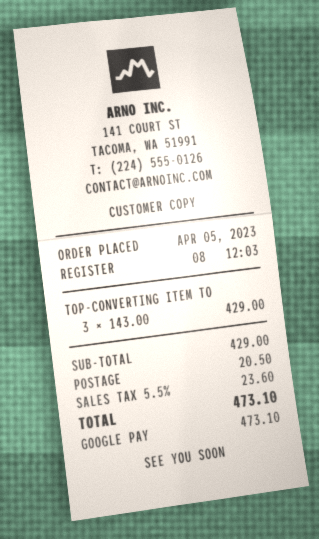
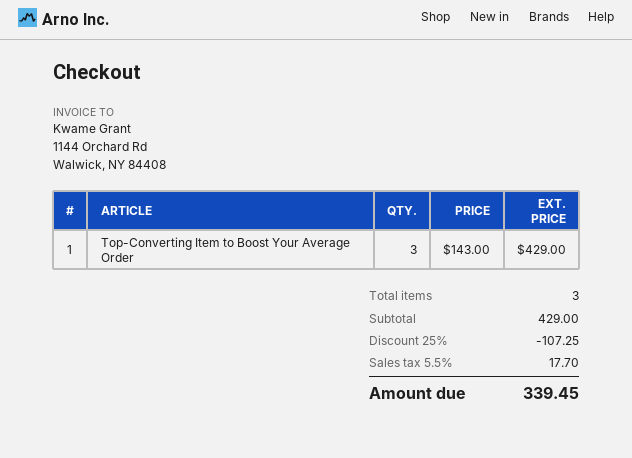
discount: none -> 25% = 107.25
shipping: 20.50 -> none
tax: 5.5% = 23.60 -> 5.5% = 17.70
total: 473.10 -> 339.45

